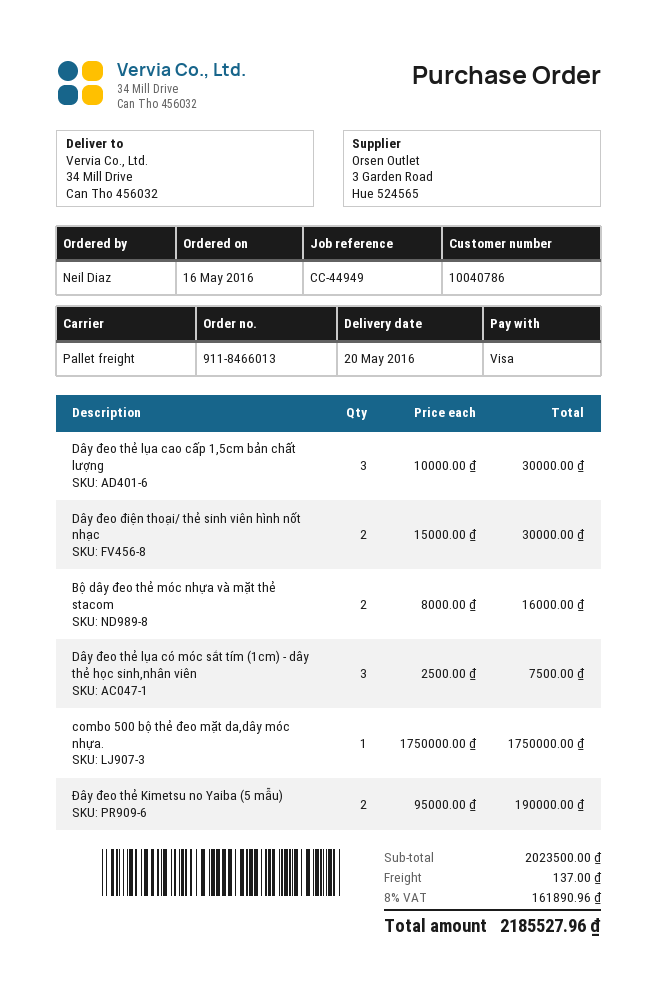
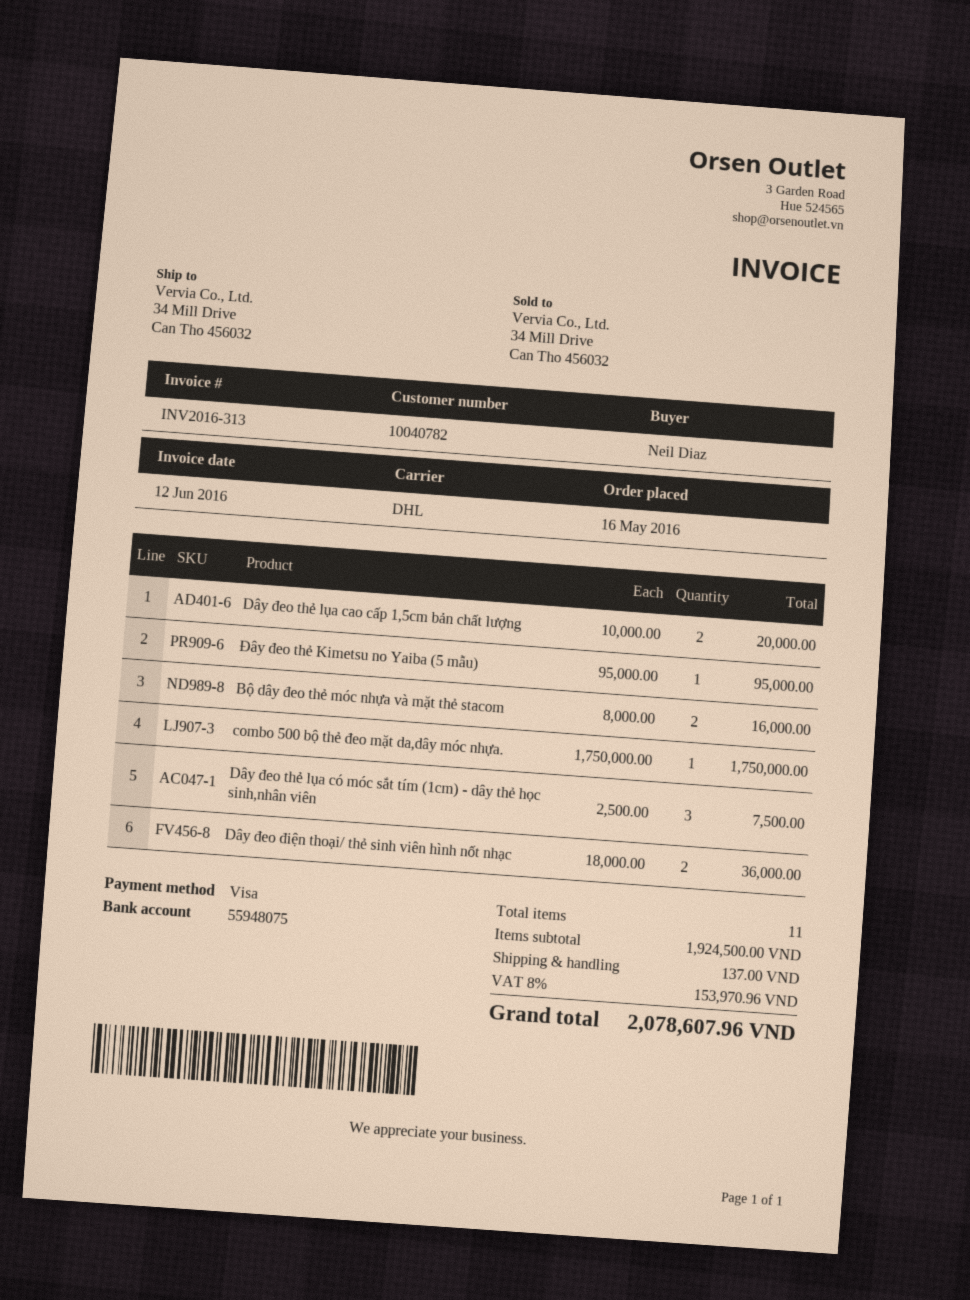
customer number: 10040786 -> 10040782
shipping method: pallet freight -> DHL
Dây đeo thẻ lụa cao cấp 1,5cm bản chất lượng: 3 x 10000.00 = 30000.00 -> 2 x 10000.00 = 20000.00
Dây đeo điện thoại/ thẻ sinh viên hình nốt nhạc: 2 x 15000.00 = 30000.00 -> 2 x 18000.00 = 36000.00
Đây đeo thẻ Kimetsu no Yaiba (5 mẫu): 2 x 95000.00 = 190000.00 -> 1 x 95000.00 = 95000.00
subtotal: 2023500.00 -> 1924500.00
tax: 8% = 161890.96 -> 8% = 153970.96
total: 2185527.96 -> 2078607.96

